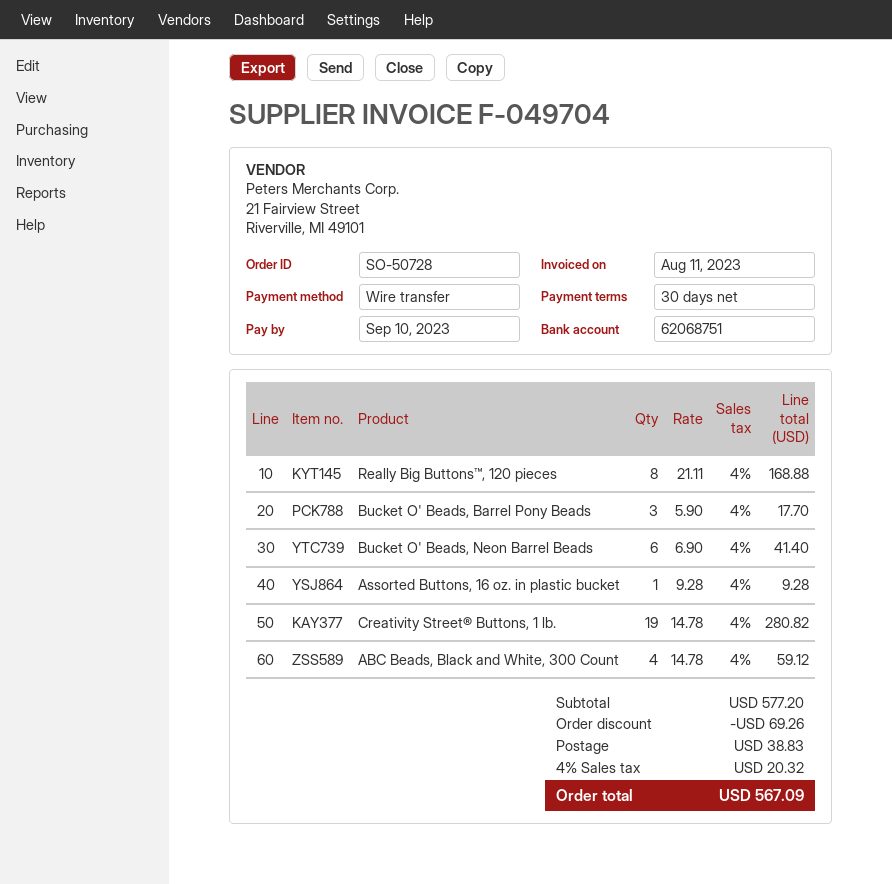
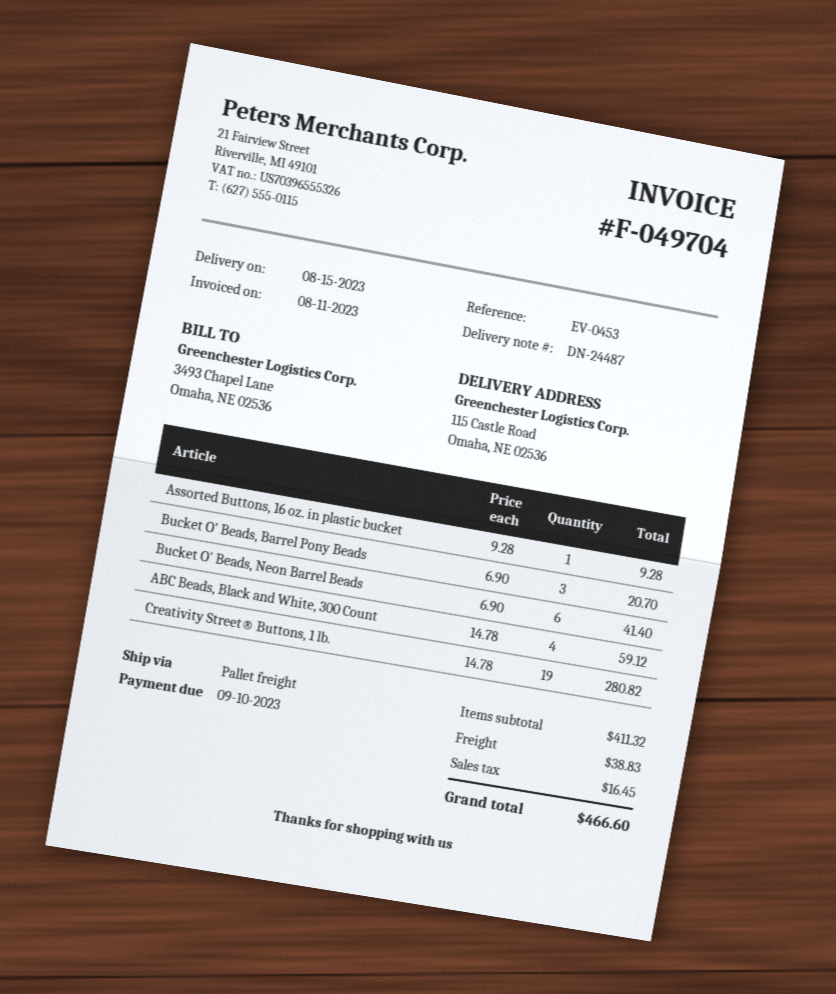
Really Big Buttons™, 120 pieces: 8 x 21.11 = 168.88 -> none
Bucket O' Beads, Barrel Pony Beads: 3 x 5.90 = 17.70 -> 3 x 6.90 = 20.70
subtotal: 577.20 -> 411.32
discount: 69.26 -> none
tax: 20.32 -> 16.45
total: 567.09 -> 466.60

